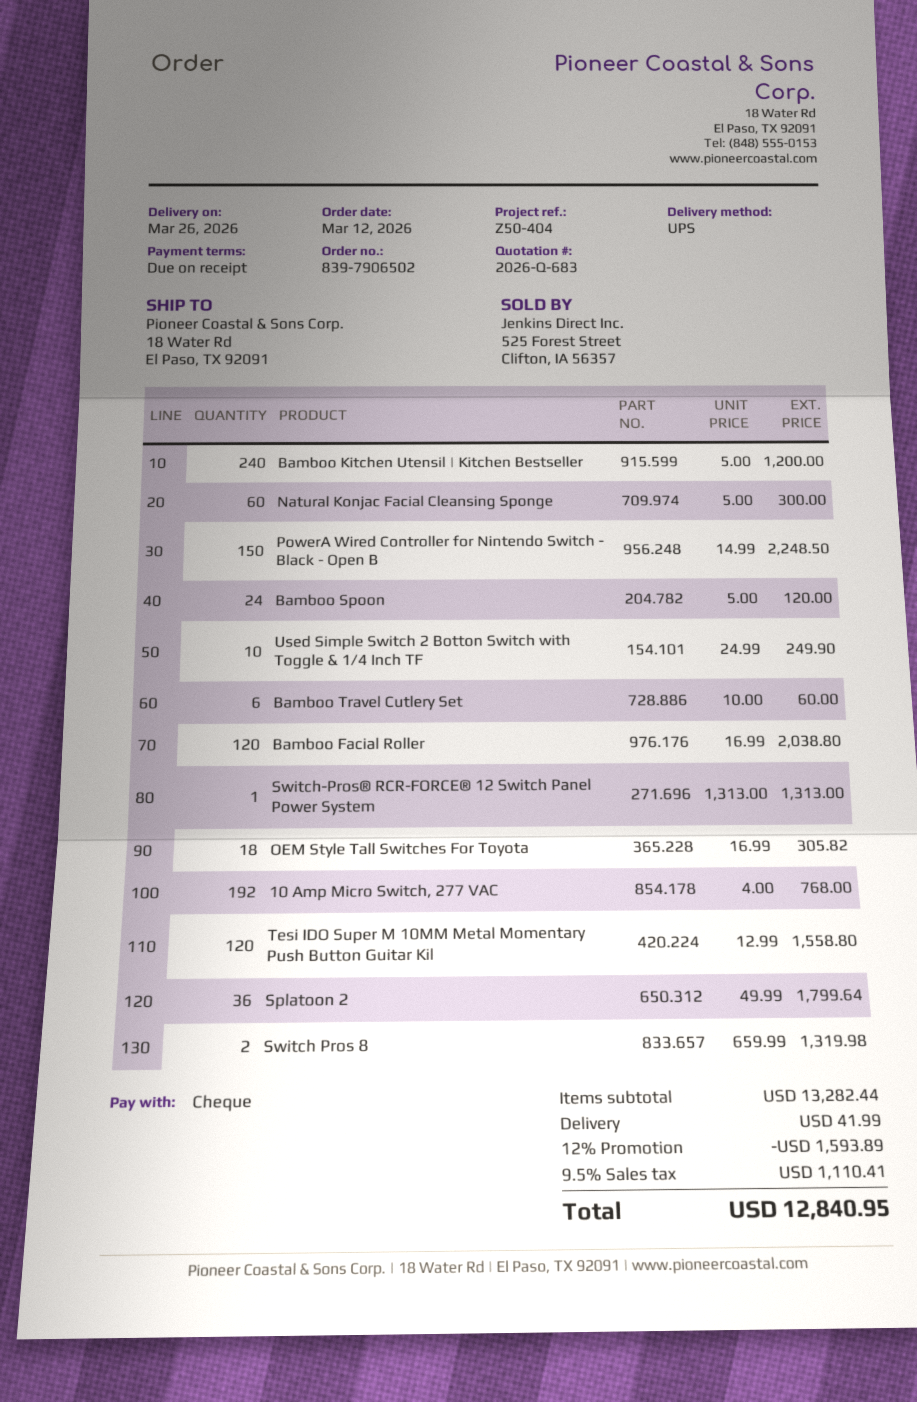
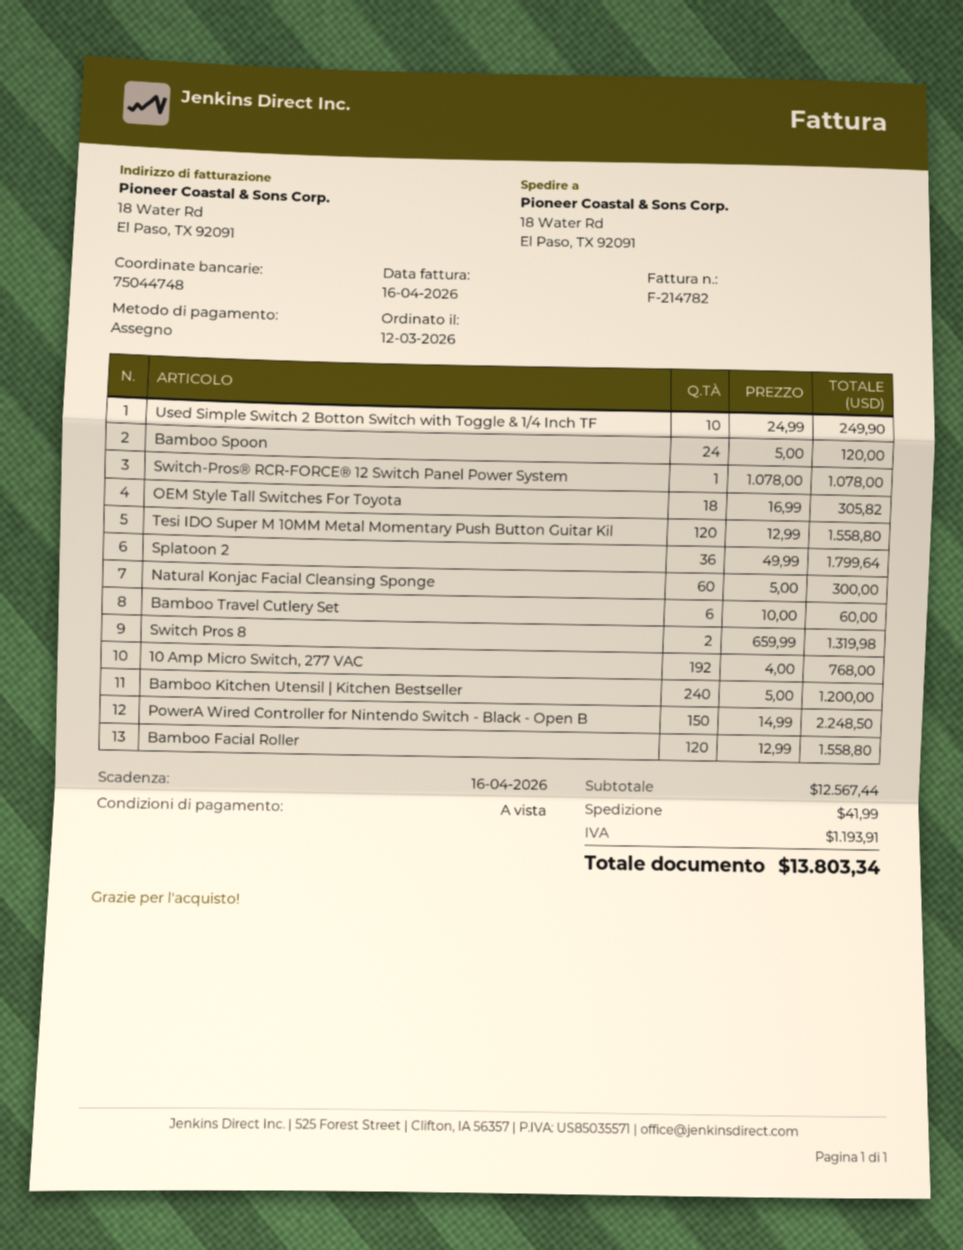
Bamboo Facial Roller: 120 x 16.99 = 2038.80 -> 120 x 12.99 = 1558.80
Switch-Pros® RCR-FORCE® 12 Switch Panel Power System: 1 x 1313.00 = 1313.00 -> 1 x 1078.00 = 1078.00
subtotal: 13282.44 -> 12567.44
discount: 12% = 1593.89 -> none
tax: 1110.41 -> 1193.91
total: 12840.95 -> 13803.34

